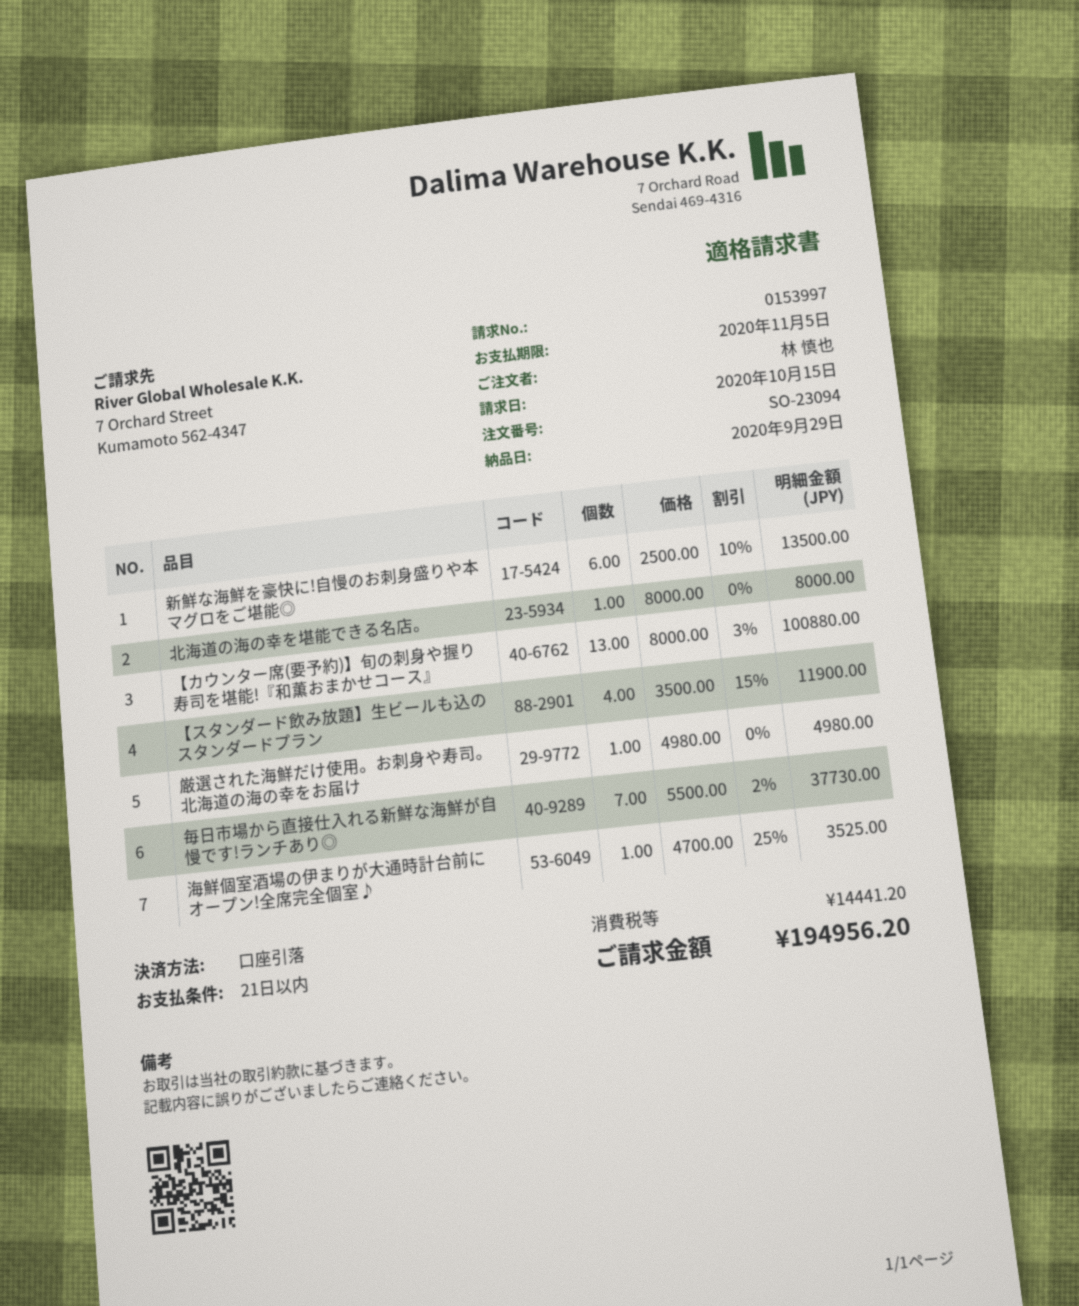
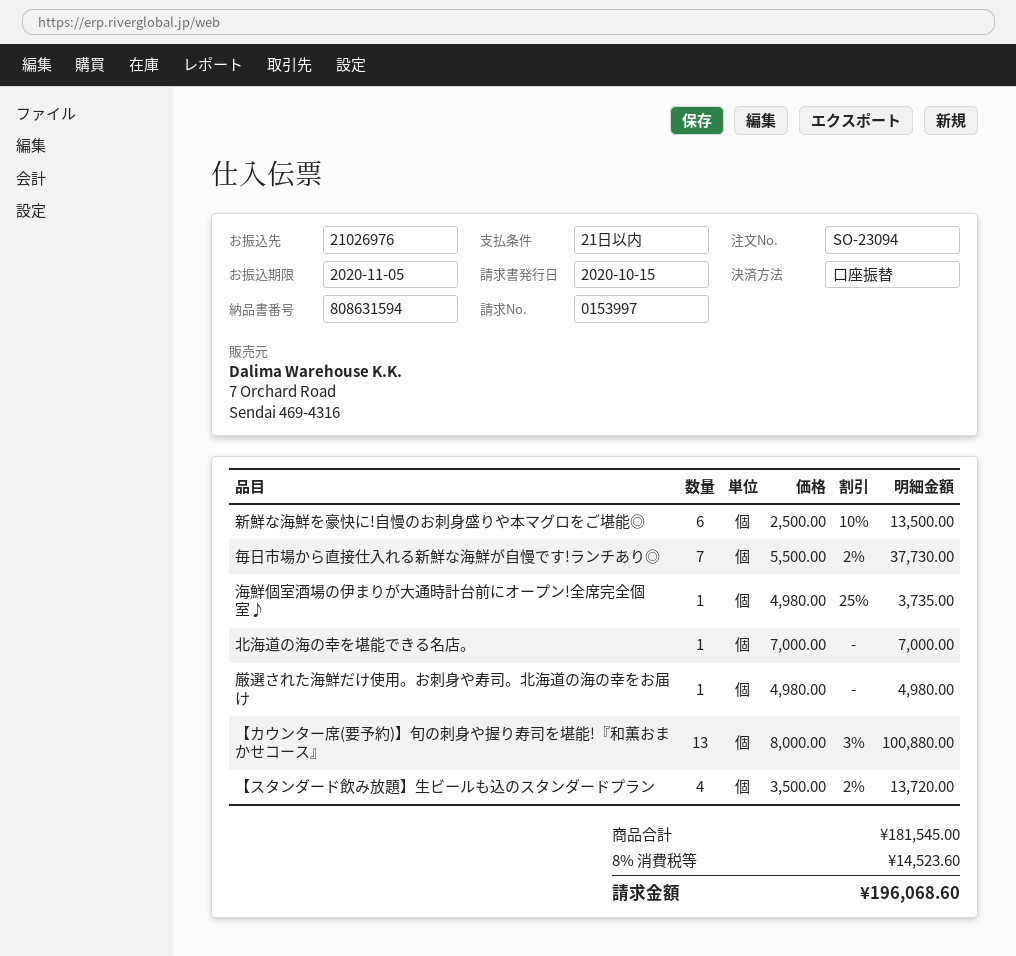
北海道の海の幸を堪能できる名店。: 1 x 8000.00 = 8000.00 -> 1 x 7000.00 = 7000.00
【スタンダード飲み放題】生ビールも込のスタンダードプラン: 4 x 3500.00 - 15% = 11900.00 -> 4 x 3500.00 - 2% = 13720.00
海鮮個室酒場の伊まりが大通時計台前にオープン!全席完全個室♪: 1 x 4700.00 - 25% = 3525.00 -> 1 x 4980.00 - 25% = 3735.00
tax: 14441.20 -> 14523.60
total: 194956.20 -> 196068.60

